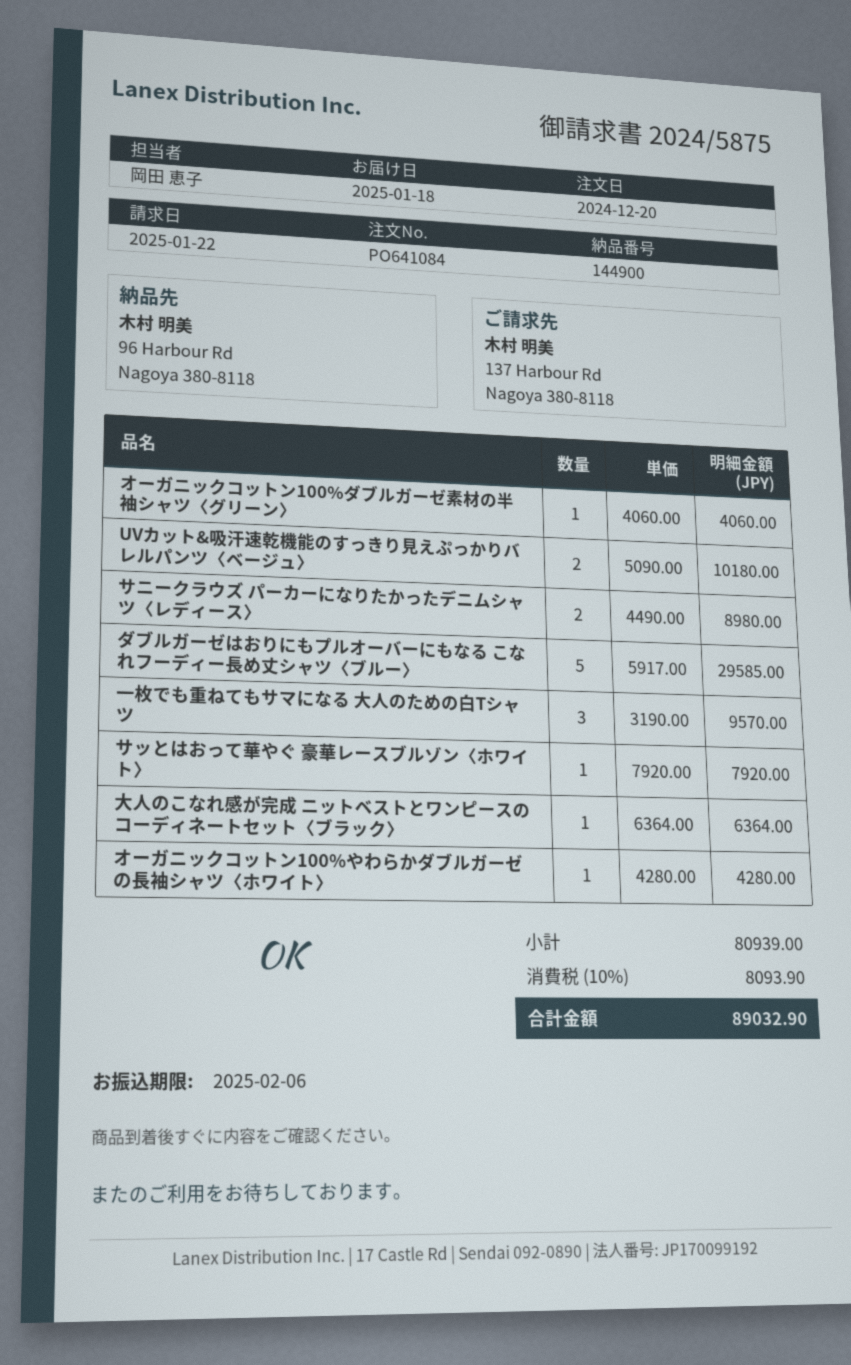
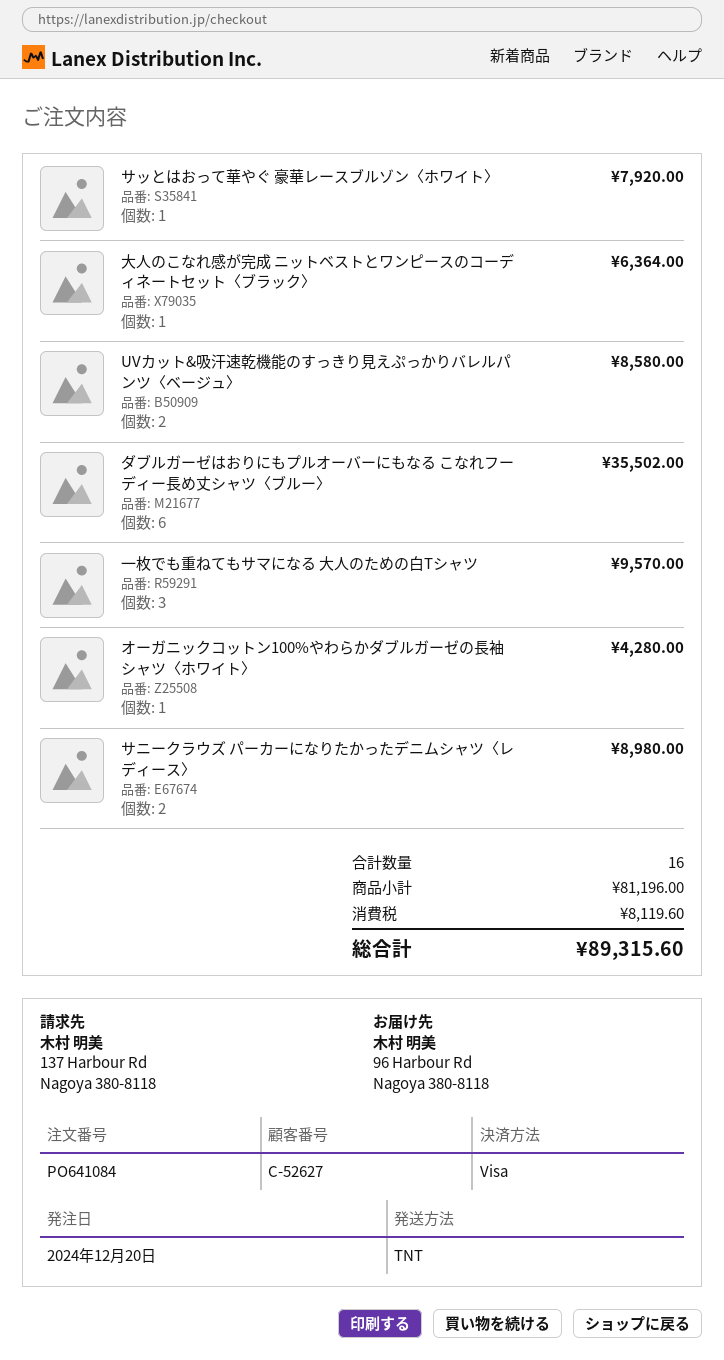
オーガニックコットン100%ダブルガーゼ素材の半袖シャツ〈グリーン〉: 1 for 4060.00 -> none
UVカット&吸汗速乾機能のすっきり見えぷっかりバレルパンツ〈ベージュ〉: 2 for 10180.00 -> 2 for 8580.00
ダブルガーゼはおりにもプルオーバーにもなる こなれフーディー長め丈シャツ〈ブルー〉: 5 for 29585.00 -> 6 for 35502.00
subtotal: 80939.00 -> 81196.00
tax: 8093.90 -> 8119.60
total: 89032.90 -> 89315.60

